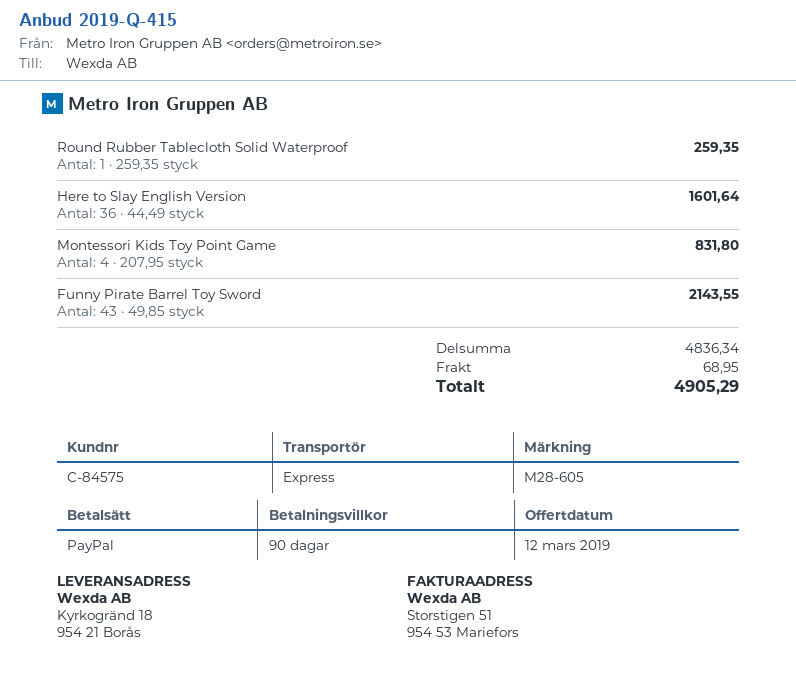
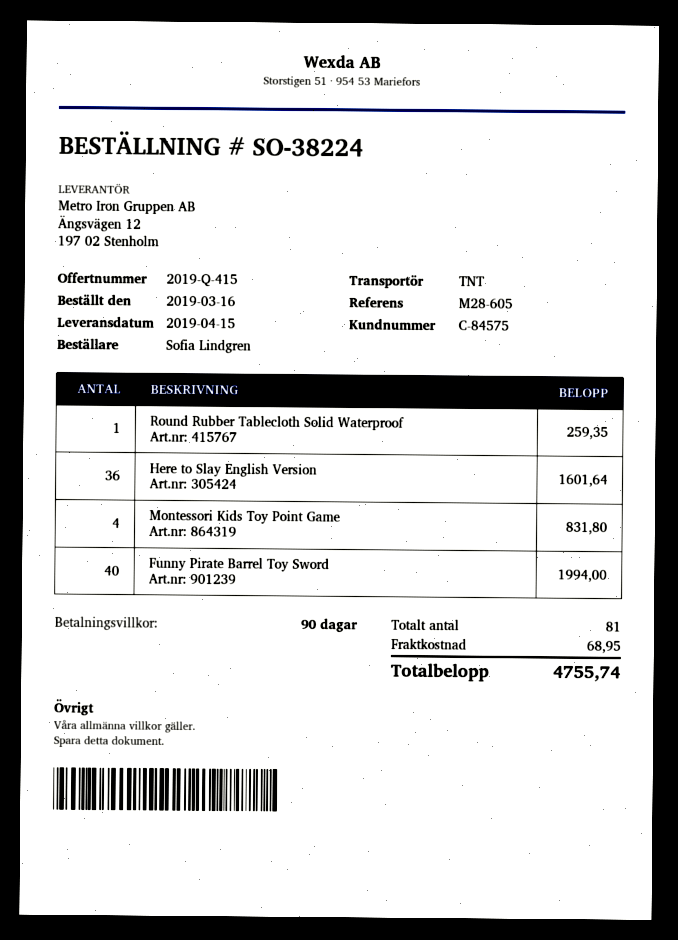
shipping method: express -> TNT
Funny Pirate Barrel Toy Sword: 43 for 2143.55 -> 40 for 1994.00
total: 4905.29 -> 4755.74

